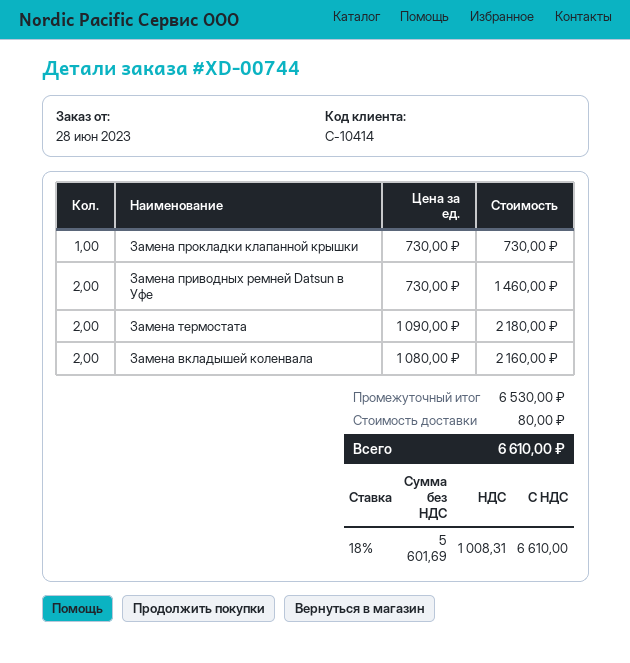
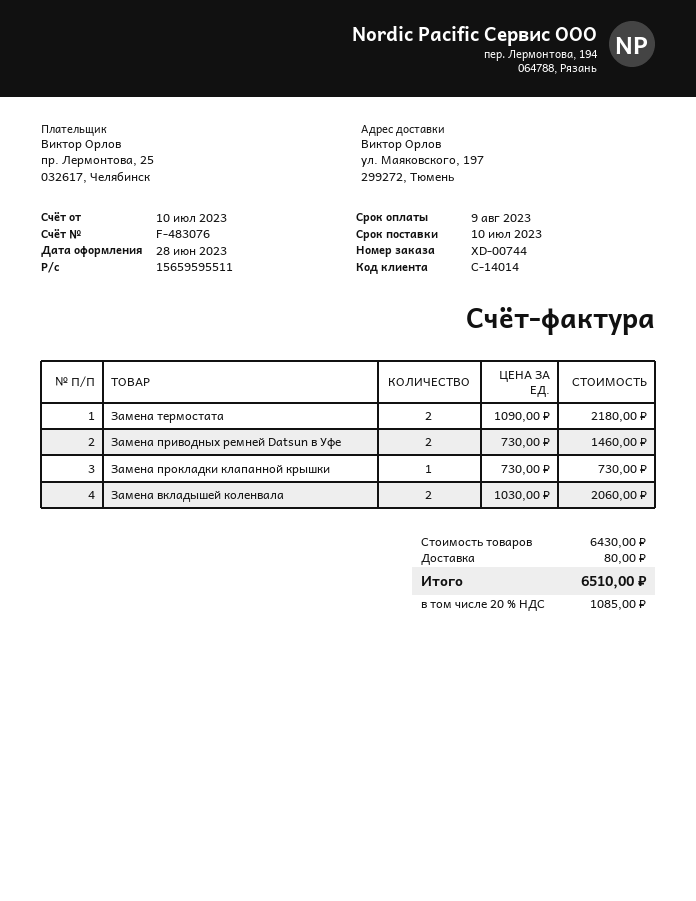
customer number: C-10414 -> C-14014
Замена вкладышей коленвала: 2 x 1080.00 = 2160.00 -> 2 x 1030.00 = 2060.00
subtotal: 6530.00 -> 6430.00
tax: 18% = 1008.31 -> 20% = 1085.00
total: 6610.00 -> 6510.00

